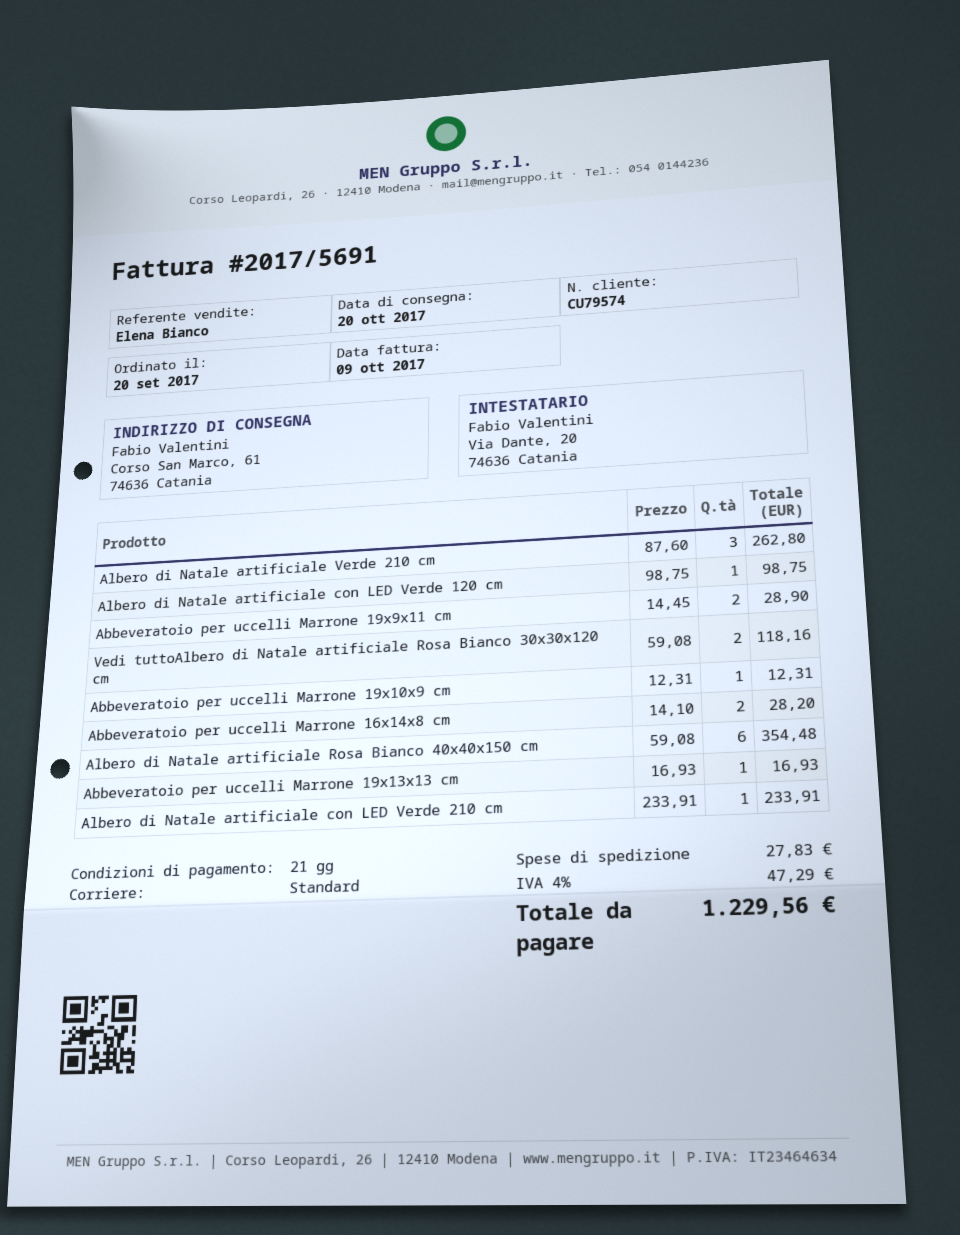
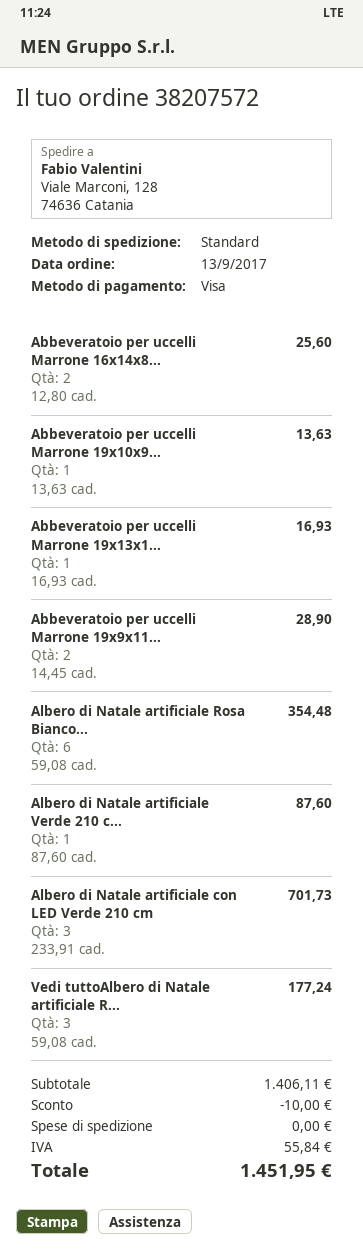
order date: 2017-09-20 -> 2017-09-13
ship to: Corso San Marco, 61, 74636 Catania -> Viale Marconi, 128, 74636 Catania
Albero di Natale artificiale Verde 210 cm: 3 x 87.60 = 262.80 -> 1 x 87.60 = 87.60
Albero di Natale artificiale con LED Verde 120 cm: 1 x 98.75 = 98.75 -> none
Vedi tuttoAlbero di Natale artificiale Rosa Bianco 30x30x120 cm: 2 x 59.08 = 118.16 -> 3 x 59.08 = 177.24
Abbeveratoio per uccelli Marrone 19x10x9 cm: 1 x 12.31 = 12.31 -> 1 x 13.63 = 13.63
Abbeveratoio per uccelli Marrone 16x14x8 cm: 2 x 14.10 = 28.20 -> 2 x 12.80 = 25.60
Albero di Natale artificiale con LED Verde 210 cm: 1 x 233.91 = 233.91 -> 3 x 233.91 = 701.73
discount: none -> 10.00
shipping: 27.83 -> 0.00
tax: 47.29 -> 55.84
total: 1229.56 -> 1451.95

